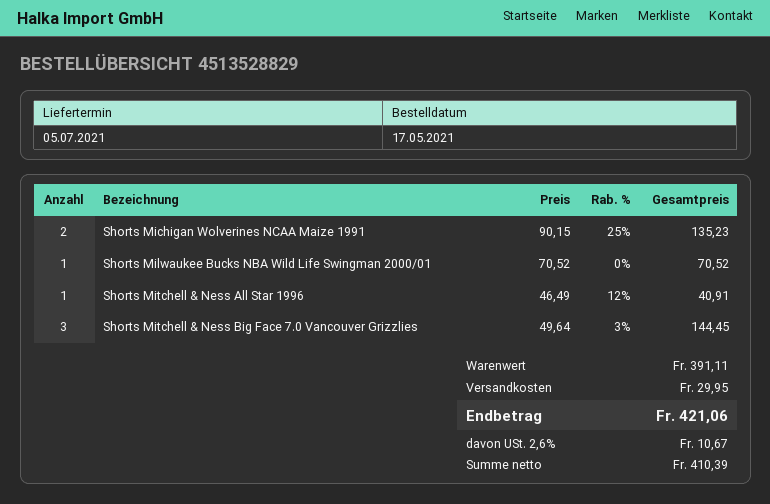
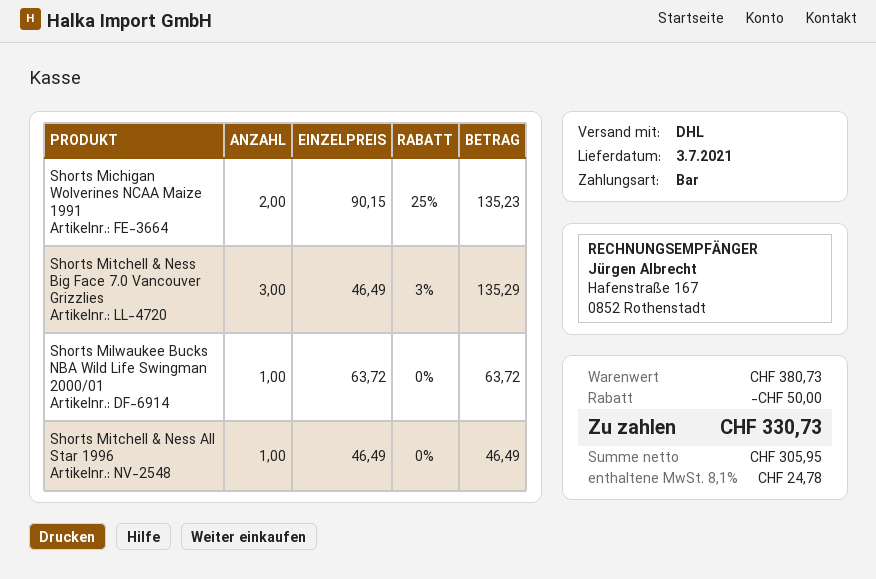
delivery date: 2021-07-05 -> 2021-07-03
Shorts Milwaukee Bucks NBA Wild Life Swingman 2000/01: 1 x 70.52 = 70.52 -> 1 x 63.72 = 63.72
Shorts Mitchell & Ness All Star 1996: 1 x 46.49 - 12% = 40.91 -> 1 x 46.49 = 46.49
Shorts Mitchell & Ness Big Face 7.0 Vancouver Grizzlies: 3 x 49.64 - 3% = 144.45 -> 3 x 46.49 - 3% = 135.29
subtotal: 391.11 -> 380.73
discount: none -> 50.00
shipping: 29.95 -> none
net: 410.39 -> 305.95
tax: 2.6% = 10.67 -> 8.1% = 24.78
total: 421.06 -> 330.73

